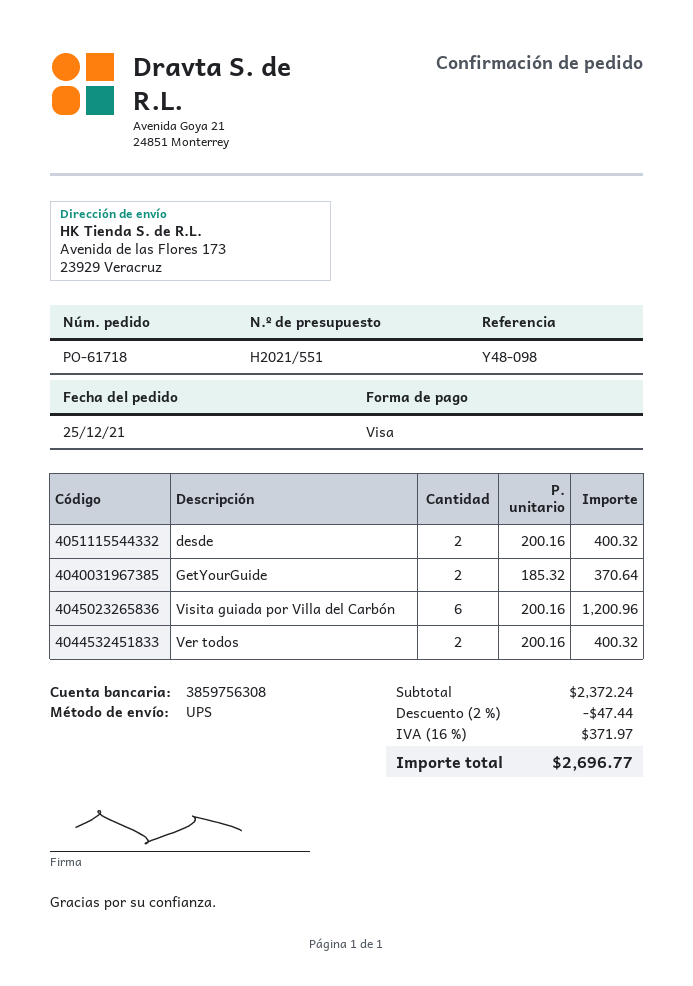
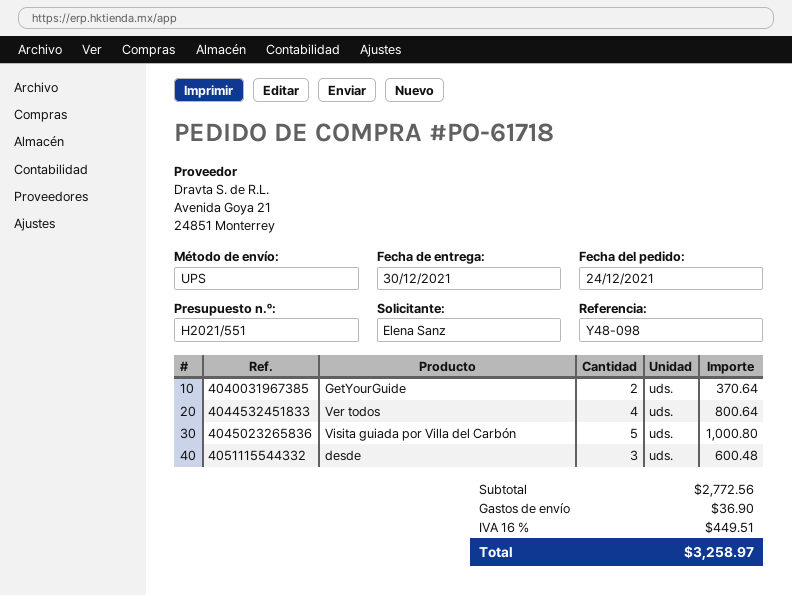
order date: 2021-12-25 -> 2021-12-24
desde: 2 for 400.32 -> 3 for 600.48
Visita guiada por Villa del Carbón: 6 for 1200.96 -> 5 for 1000.80
Ver todos: 2 for 400.32 -> 4 for 800.64
subtotal: 2372.24 -> 2772.56
discount: 2% = 47.44 -> none
shipping: none -> 36.90
tax: 16% = 371.97 -> 16% = 449.51
total: 2696.77 -> 3258.97

